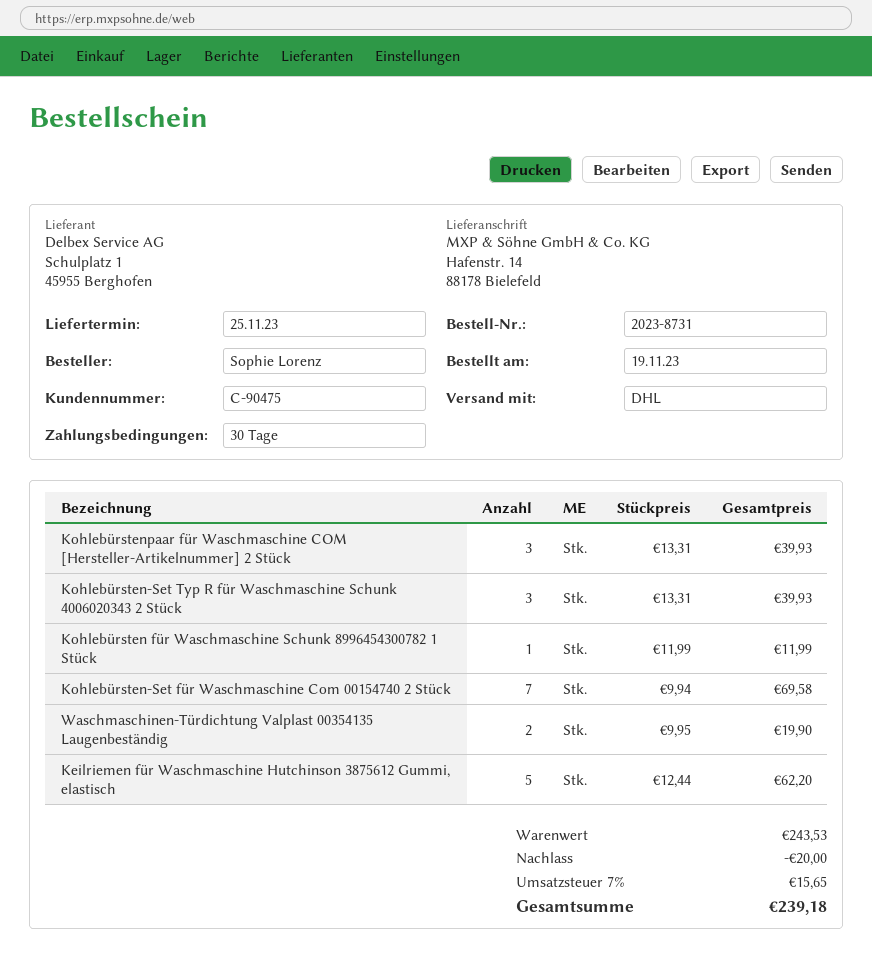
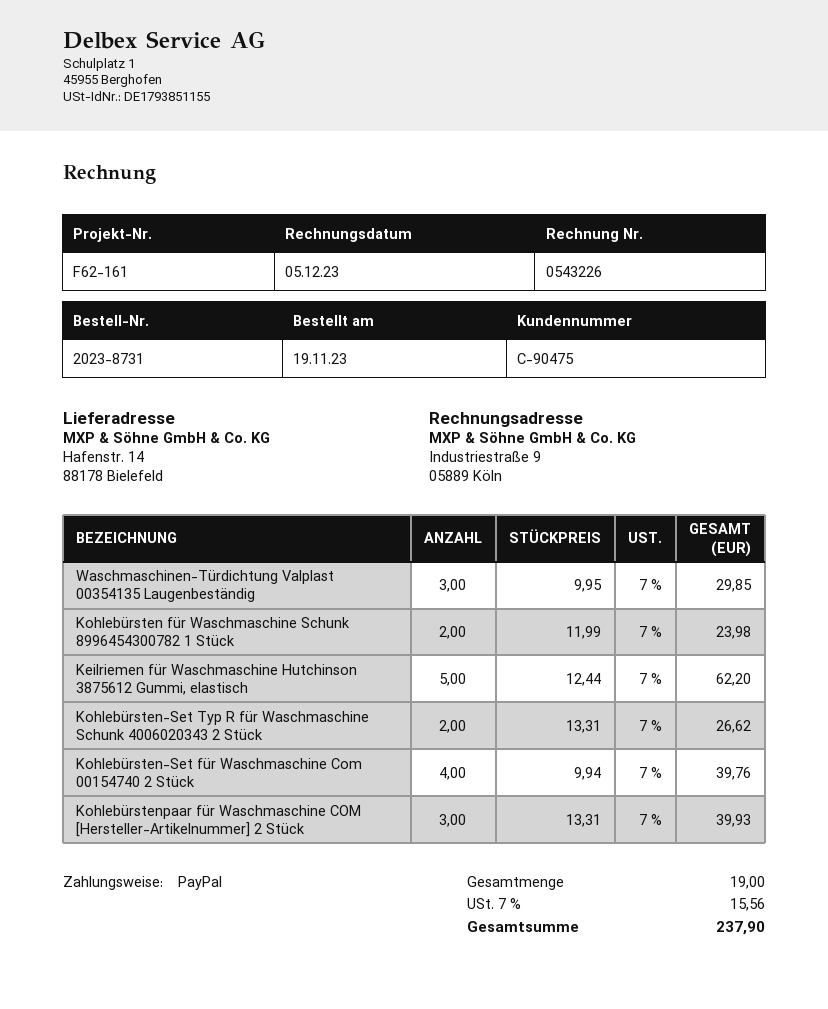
Kohlebürsten-Set Typ R für Waschmaschine Schunk 4006020343 2 Stück: 3 x 13.31 = 39.93 -> 2 x 13.31 = 26.62
Kohlebürsten für Waschmaschine Schunk 8996454300782 1 Stück: 1 x 11.99 = 11.99 -> 2 x 11.99 = 23.98
Kohlebürsten-Set für Waschmaschine Com 00154740 2 Stück: 7 x 9.94 = 69.58 -> 4 x 9.94 = 39.76
Waschmaschinen-Türdichtung Valplast 00354135 Laugenbeständig: 2 x 9.95 = 19.90 -> 3 x 9.95 = 29.85
discount: 20.00 -> none
tax: 7% = 15.65 -> 7% = 15.56
total: 239.18 -> 237.90

